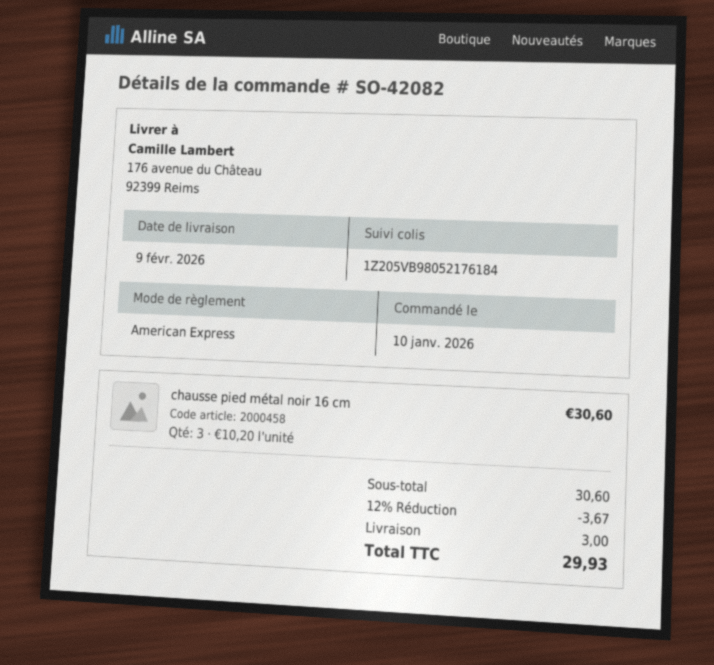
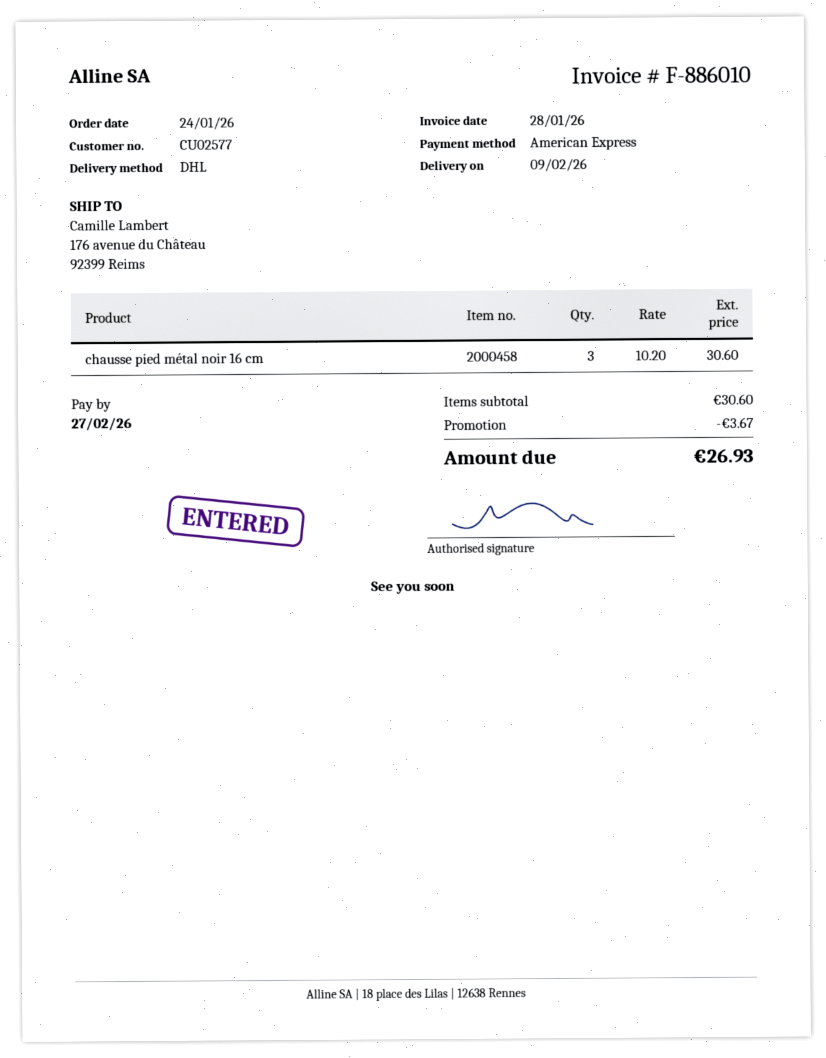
order date: 2026-01-10 -> 2026-01-24
shipping: 3.00 -> none
total: 29.93 -> 26.93

